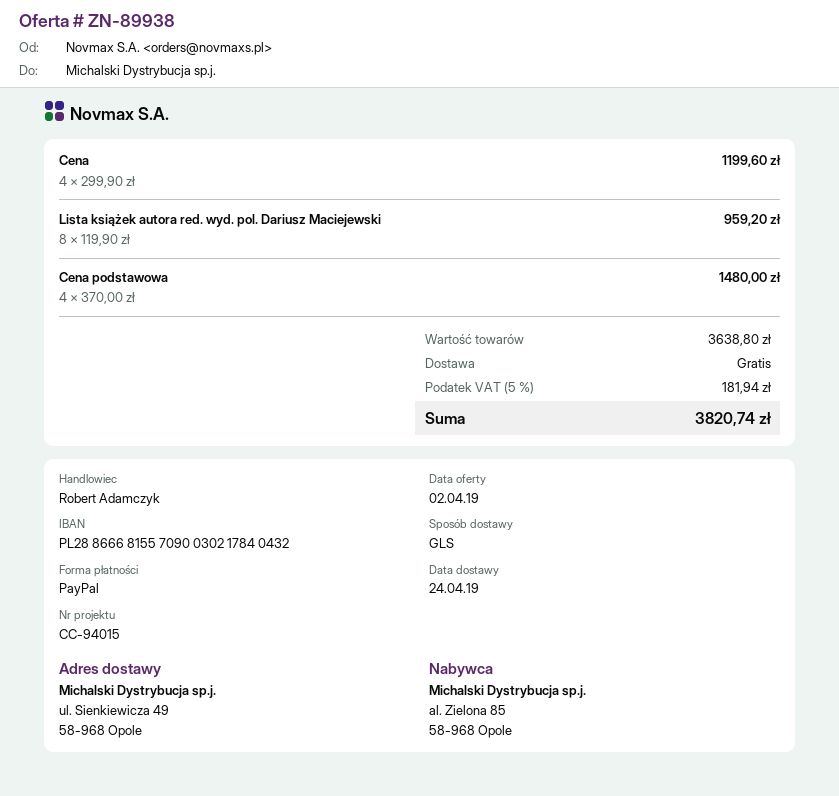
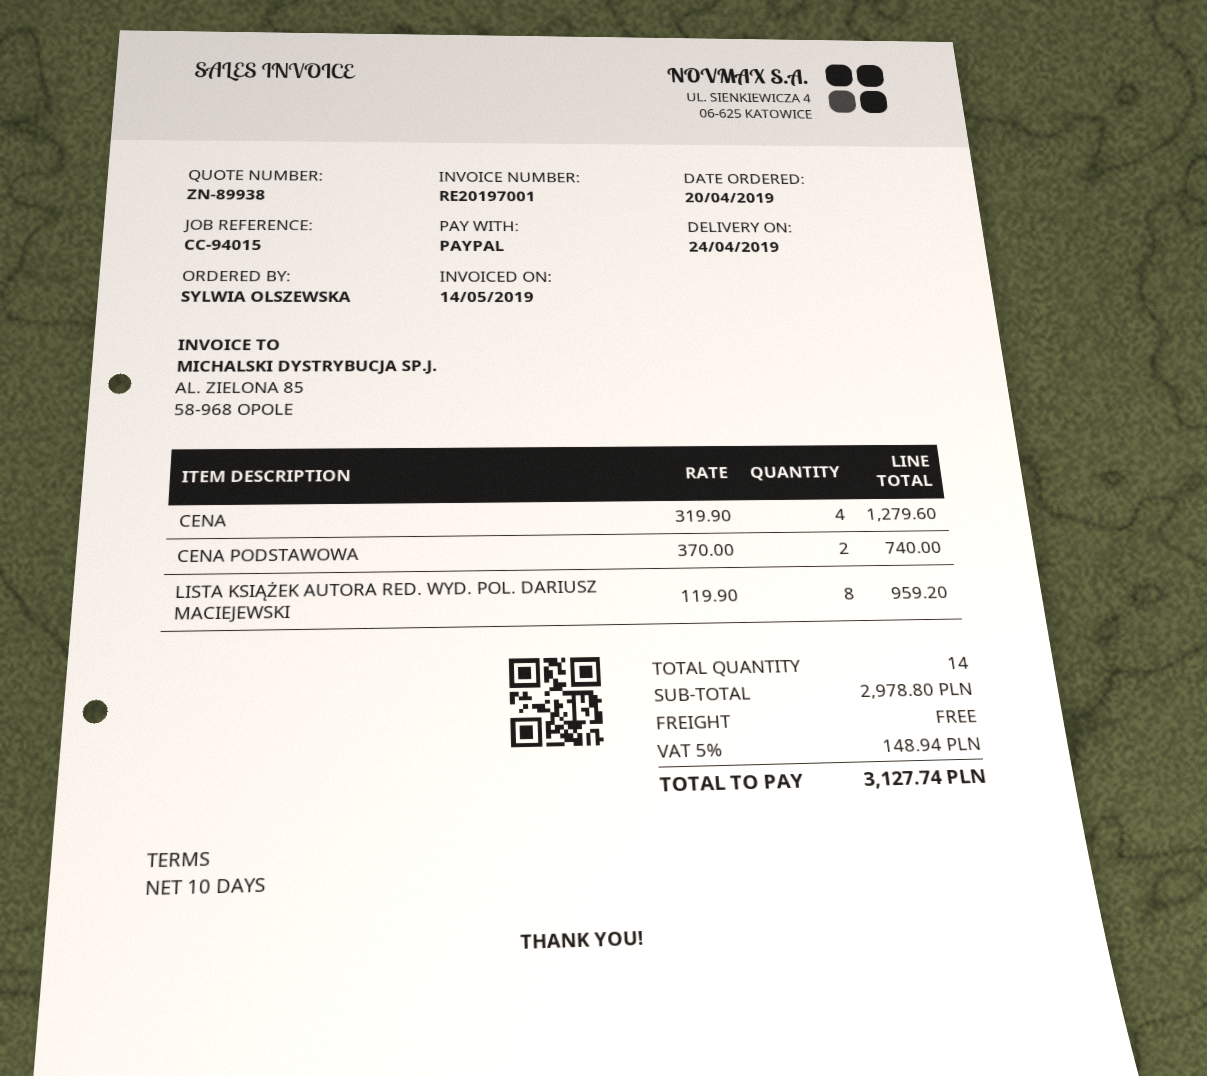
Cena: 4 x 299.90 = 1199.60 -> 4 x 319.90 = 1279.60
Cena podstawowa: 4 x 370.00 = 1480.00 -> 2 x 370.00 = 740.00
subtotal: 3638.80 -> 2978.80
tax: 5% = 181.94 -> 5% = 148.94
total: 3820.74 -> 3127.74

